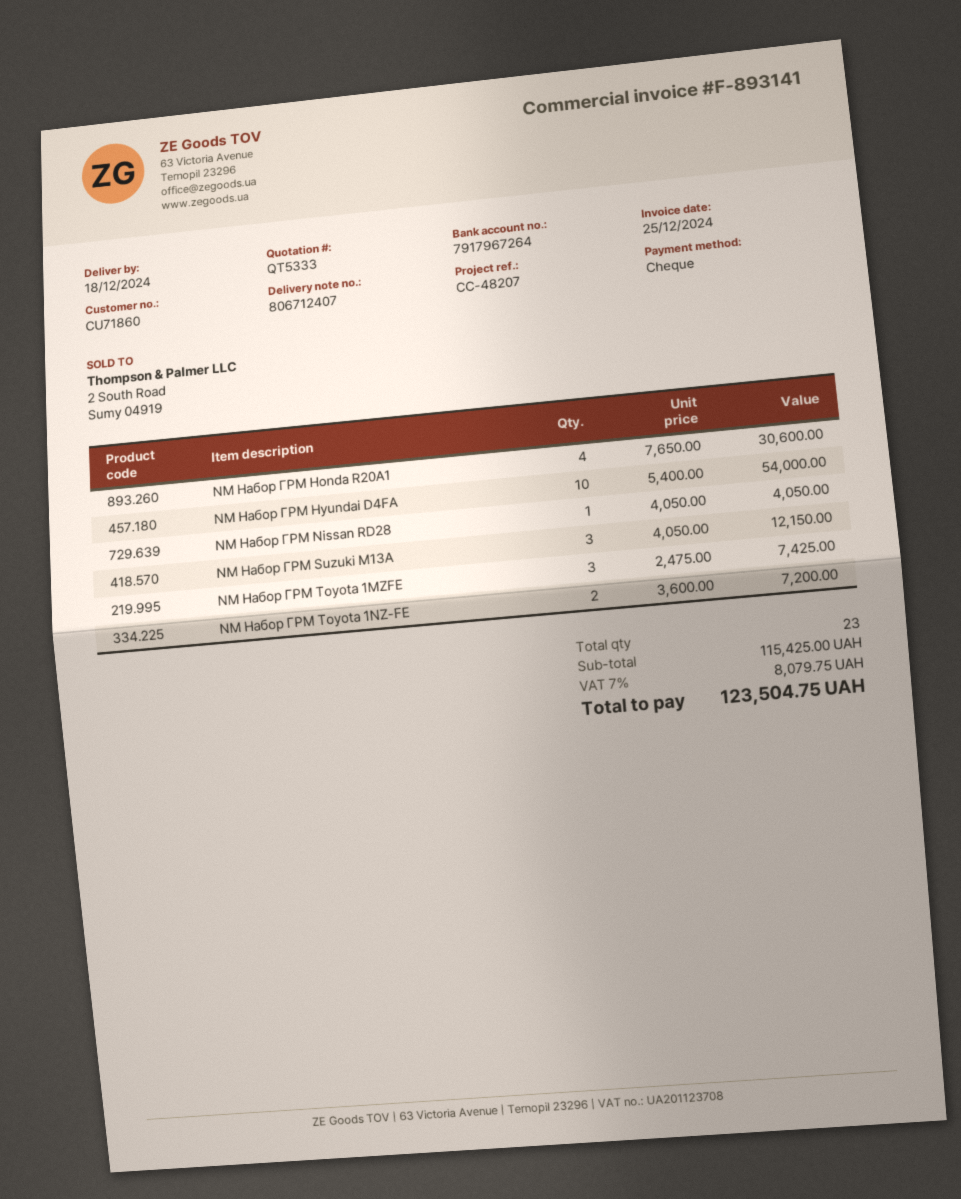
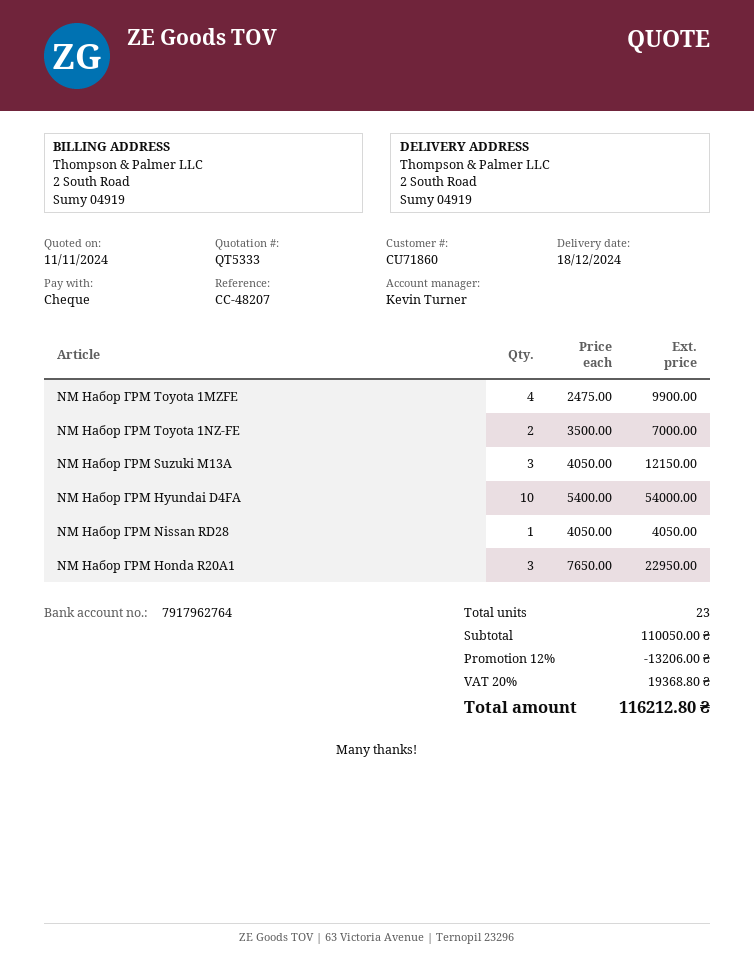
bank account: 7917967264 -> 7917962764
NM Набор ГРМ Honda R20A1: 4 x 7650.00 = 30600.00 -> 3 x 7650.00 = 22950.00
NM Набор ГРМ Toyota 1MZFE: 3 x 2475.00 = 7425.00 -> 4 x 2475.00 = 9900.00
NM Набор ГРМ Toyota 1NZ-FE: 2 x 3600.00 = 7200.00 -> 2 x 3500.00 = 7000.00
subtotal: 115425.00 -> 110050.00
discount: none -> 12% = 13206.00
tax: 7% = 8079.75 -> 20% = 19368.80
total: 123504.75 -> 116212.80

